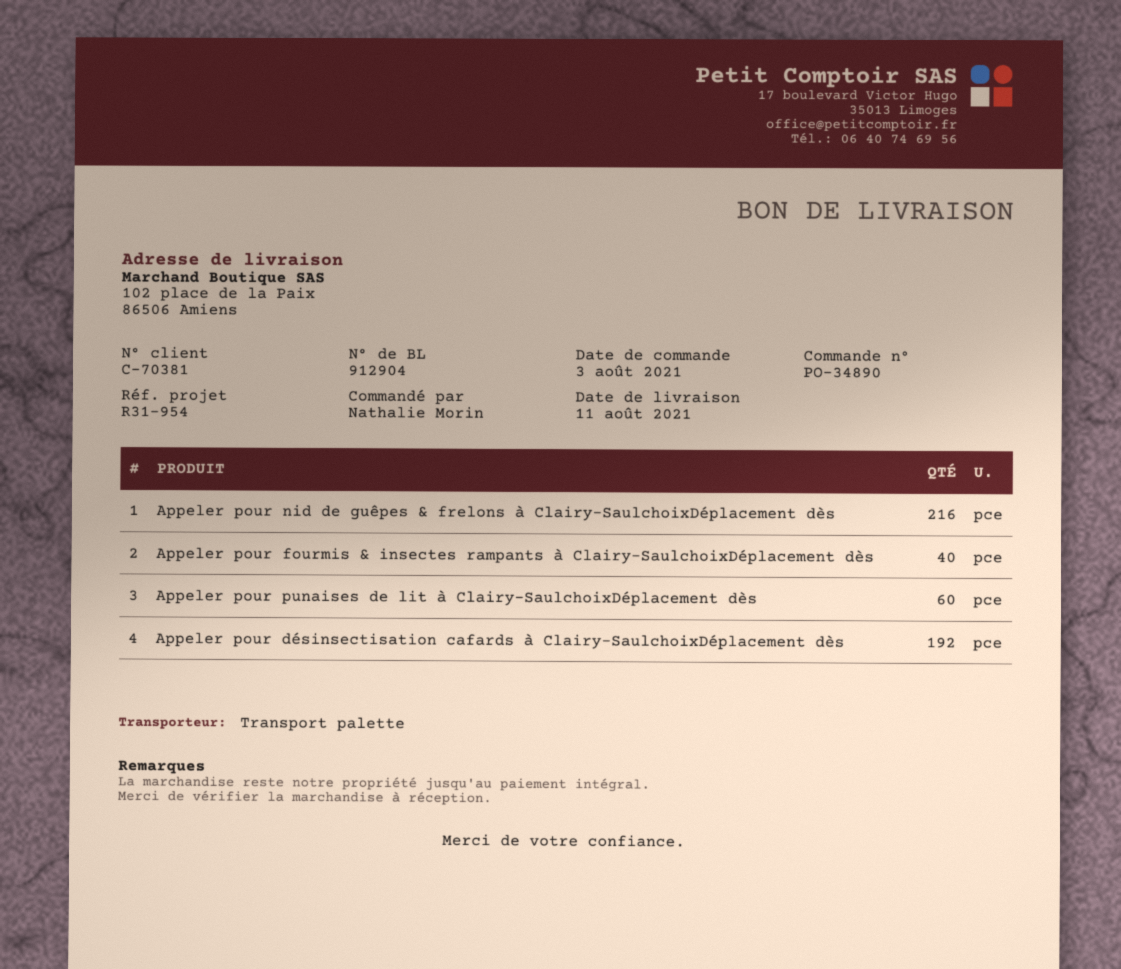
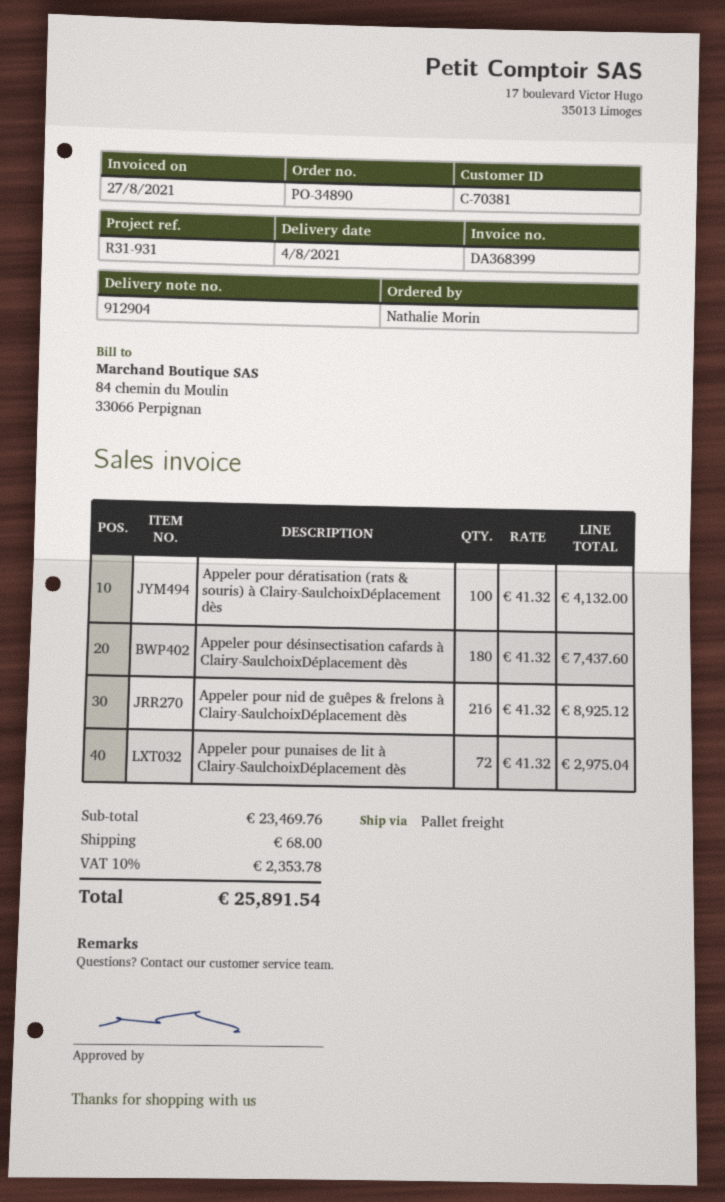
delivery date: 2021-08-11 -> 2021-08-04
reference: R31-954 -> R31-931
Appeler pour fourmis & insectes rampants à Clairy-SaulchoixDéplacement dès: 40 -> none
Appeler pour punaises de lit à Clairy-SaulchoixDéplacement dès: 60 -> 72
Appeler pour désinsectisation cafards à Clairy-SaulchoixDéplacement dès: 192 -> 180
Appeler pour dératisation (rats & souris) à Clairy-SaulchoixDéplacement dès: none -> 100

